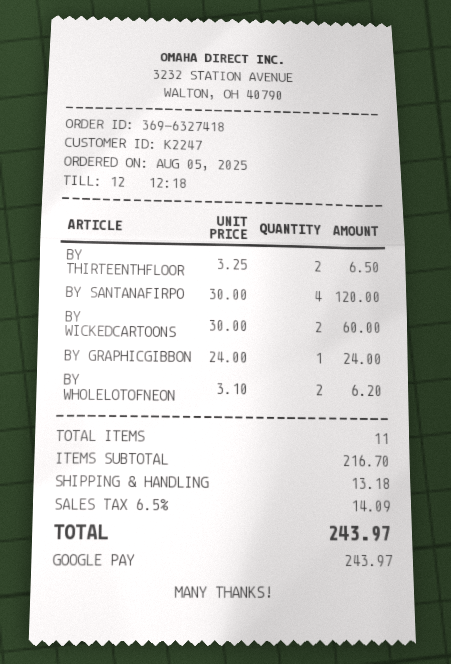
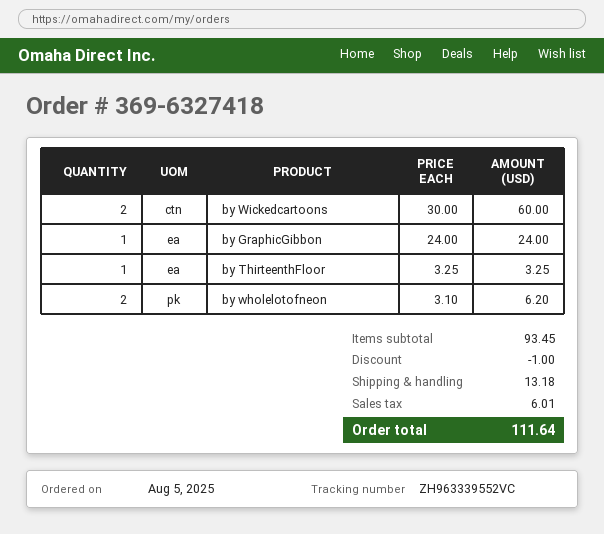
BY THIRTEENTHFLOOR: 2 x 3.25 = 6.50 -> 1 x 3.25 = 3.25
BY SANTANAFIRPO: 4 x 30.00 = 120.00 -> none
subtotal: 216.70 -> 93.45
discount: none -> 1.00
tax: 14.09 -> 6.01
total: 243.97 -> 111.64

